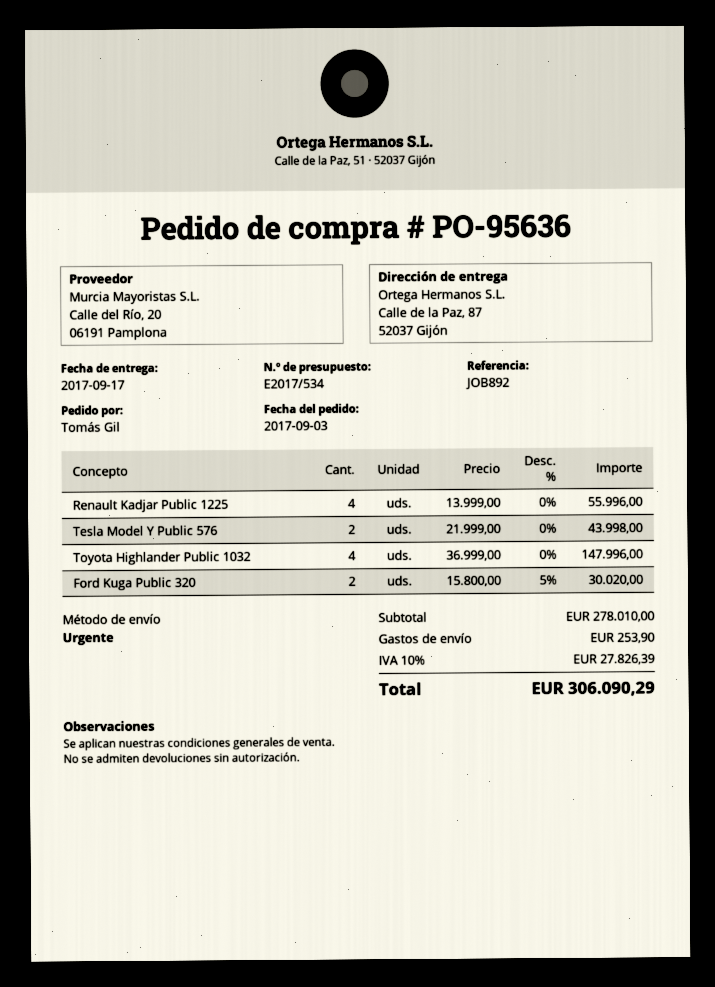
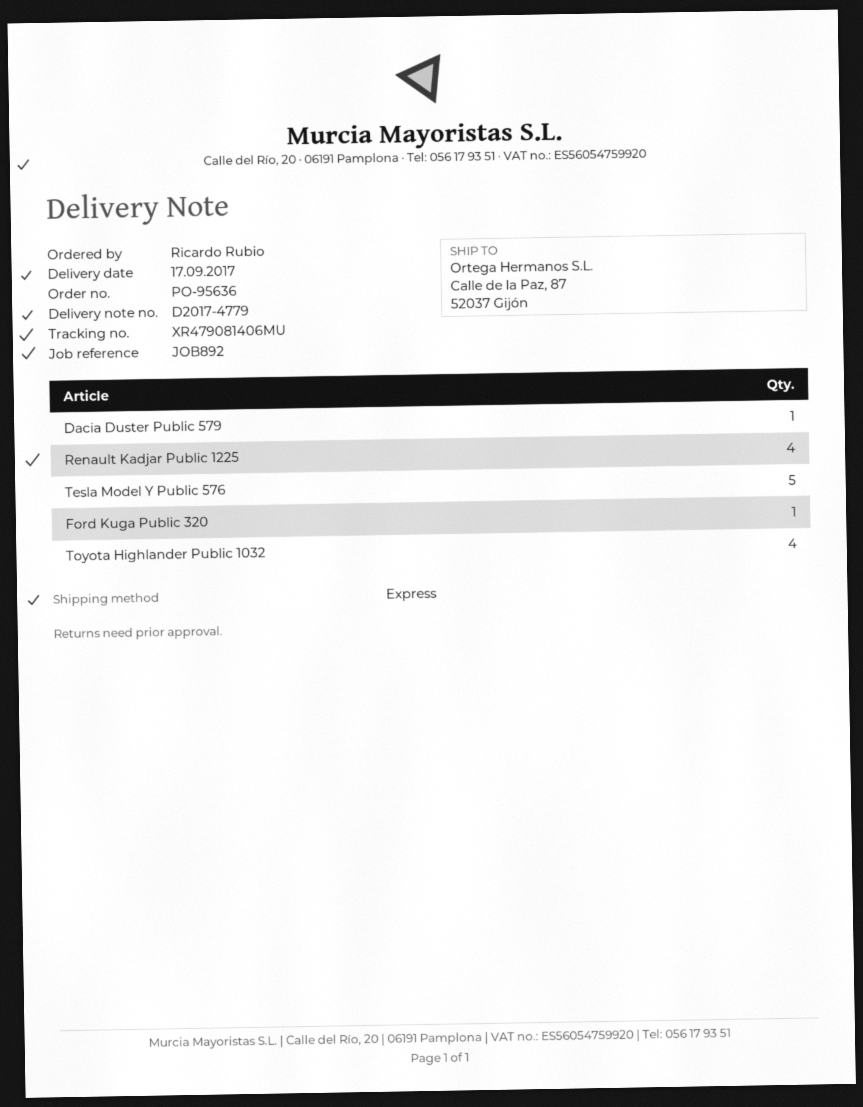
ordered by: Tomás Gil -> Ricardo Rubio
Tesla Model Y Public 576: 2 -> 5
Ford Kuga Public 320: 2 -> 1
Dacia Duster Public 579: none -> 1

